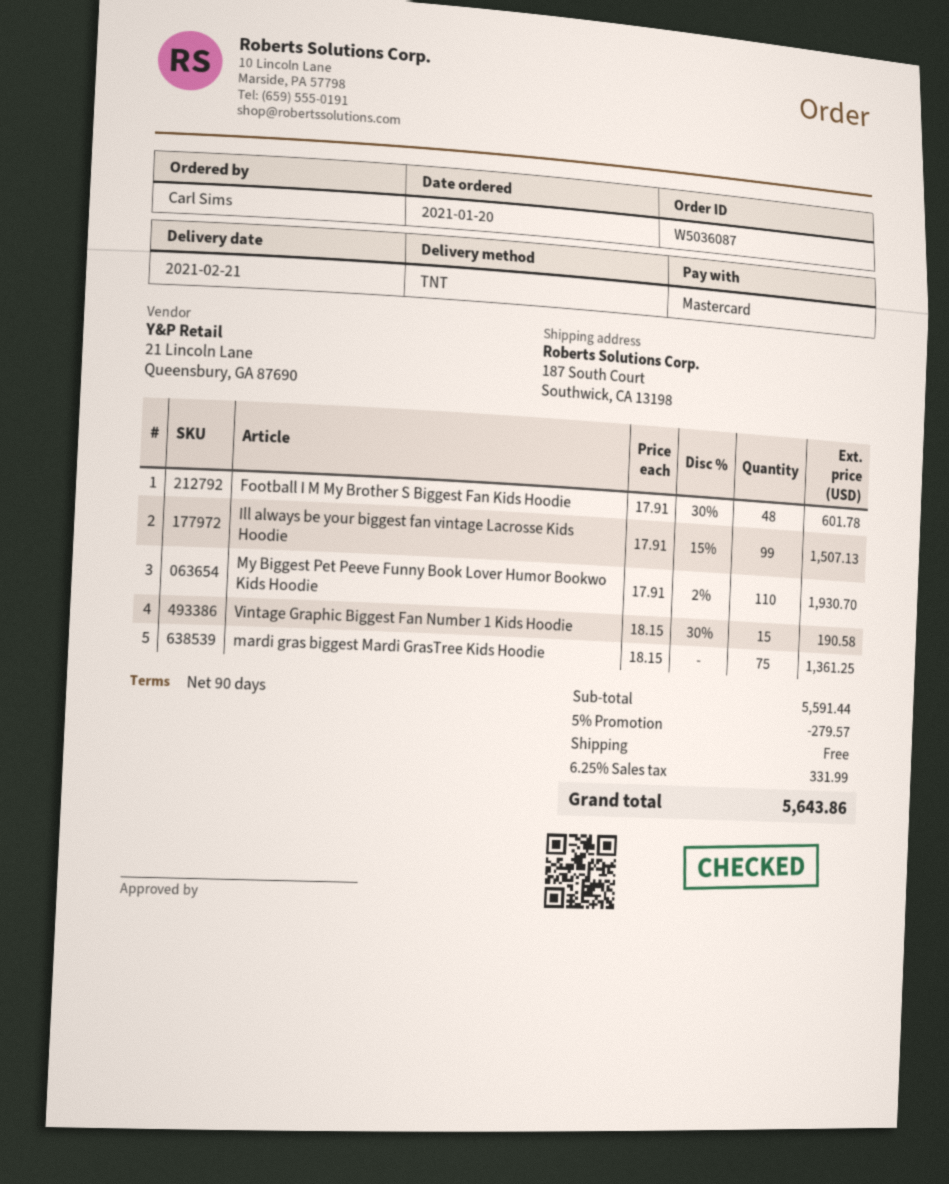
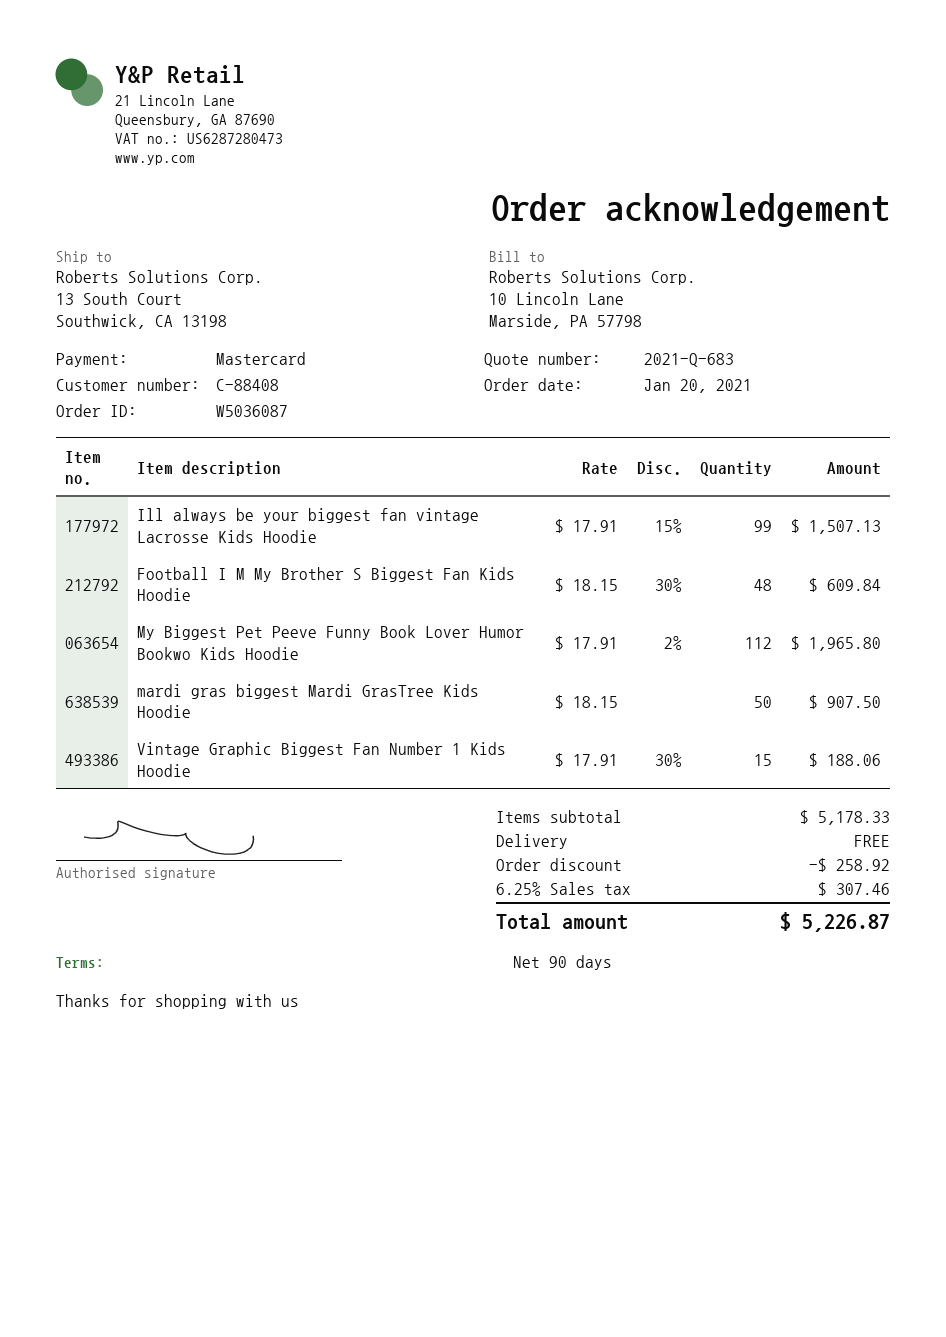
ship to: 187 South Court, Southwick, CA 13198 -> 13 South Court, Southwick, CA 13198
Football I M My Brother S Biggest Fan Kids Hoodie: 48 x 17.91 - 30% = 601.78 -> 48 x 18.15 - 30% = 609.84
My Biggest Pet Peeve Funny Book Lover Humor Bookwo Kids Hoodie: 110 x 17.91 - 2% = 1930.70 -> 112 x 17.91 - 2% = 1965.80
Vintage Graphic Biggest Fan Number 1 Kids Hoodie: 15 x 18.15 - 30% = 190.58 -> 15 x 17.91 - 30% = 188.06
mardi gras biggest Mardi GrasTree Kids Hoodie: 75 x 18.15 = 1361.25 -> 50 x 18.15 = 907.50
subtotal: 5591.44 -> 5178.33
discount: 279.57 -> 258.92
tax: 6.25% = 331.99 -> 6.25% = 307.46
total: 5643.86 -> 5226.87

